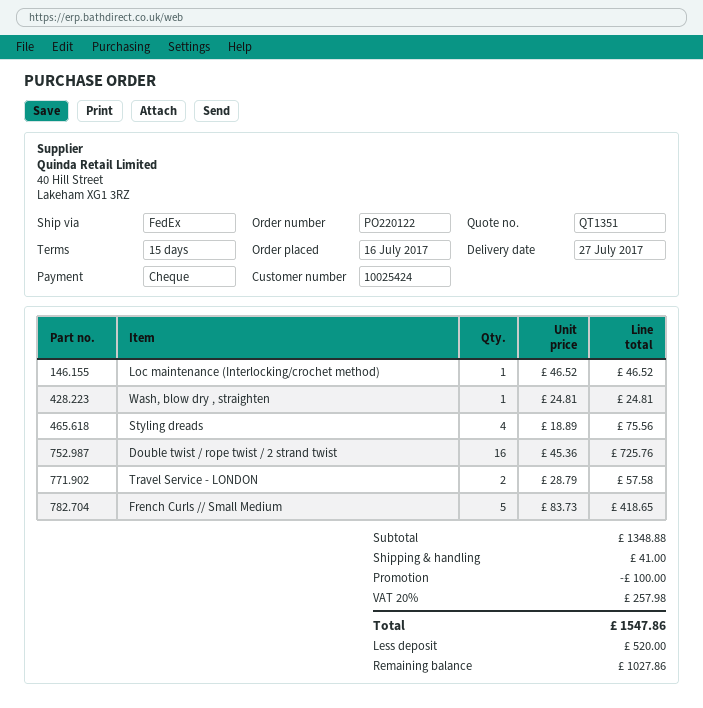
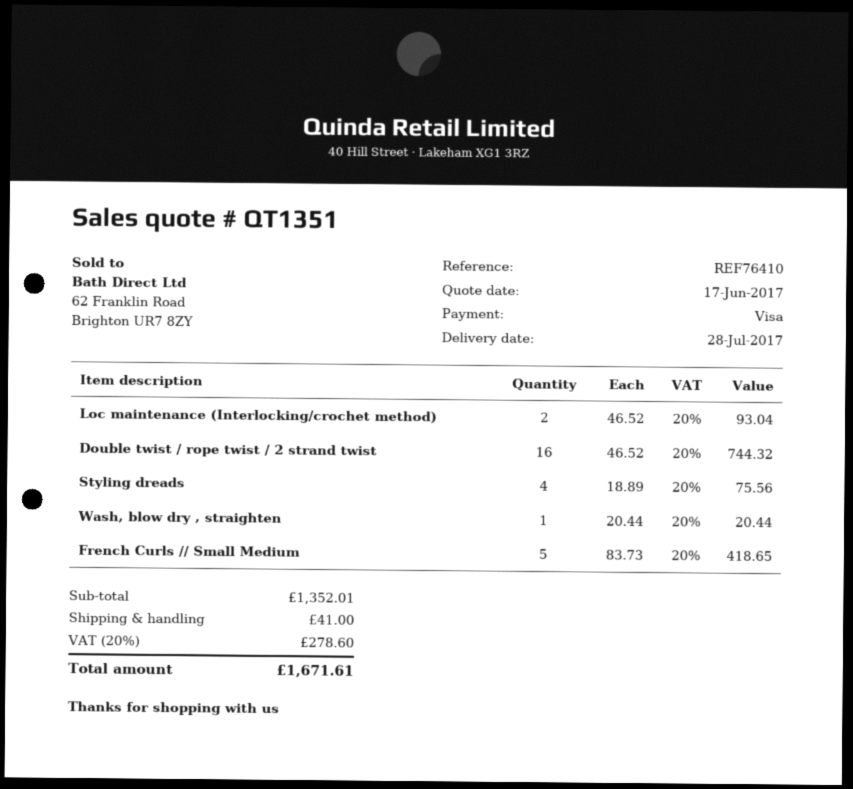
delivery date: 2017-07-27 -> 2017-07-28
payment method: cheque -> Visa
Loc maintenance (Interlocking/crochet method): 1 x 46.52 = 46.52 -> 2 x 46.52 = 93.04
Wash, blow dry , straighten: 1 x 24.81 = 24.81 -> 1 x 20.44 = 20.44
Double twist / rope twist / 2 strand twist: 16 x 45.36 = 725.76 -> 16 x 46.52 = 744.32
Travel Service - LONDON: 2 x 28.79 = 57.58 -> none
subtotal: 1348.88 -> 1352.01
discount: 100.00 -> none
tax: 20% = 257.98 -> 20% = 278.60
total: 1547.86 -> 1671.61

